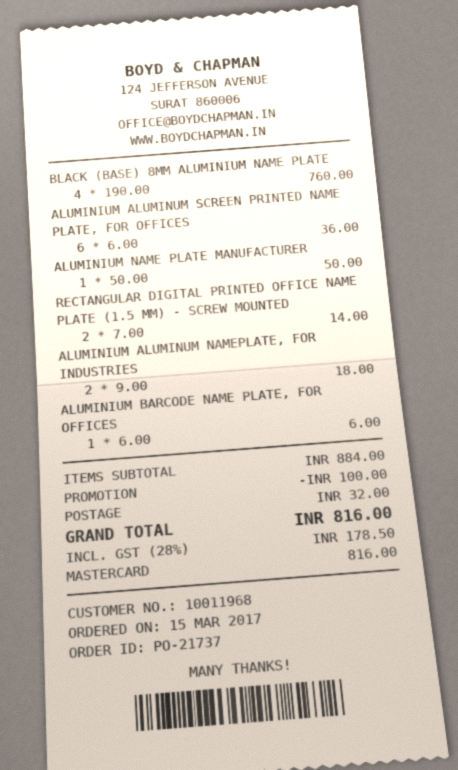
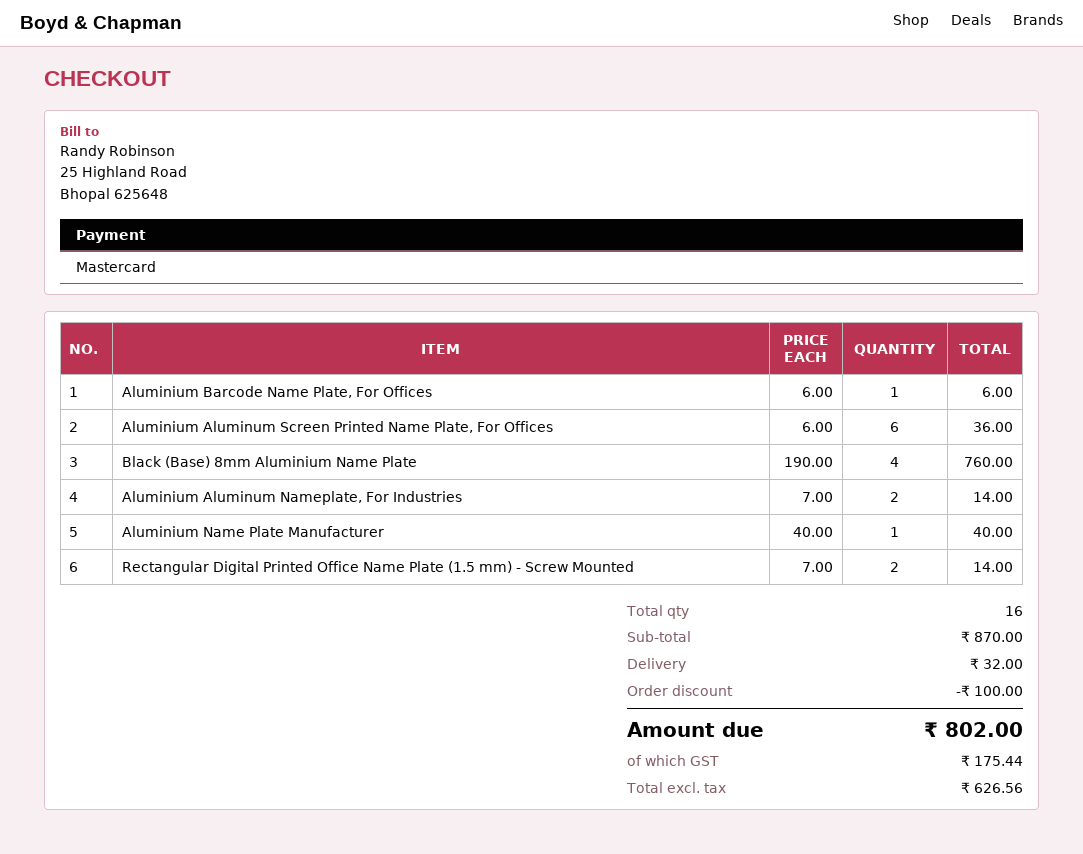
ALUMINIUM NAME PLATE MANUFACTURER: 1 x 50.00 = 50.00 -> 1 x 40.00 = 40.00
ALUMINIUM ALUMINUM NAMEPLATE, FOR INDUSTRIES: 2 x 9.00 = 18.00 -> 2 x 7.00 = 14.00
subtotal: 884.00 -> 870.00
tax: 178.50 -> 175.44
total: 816.00 -> 802.00

